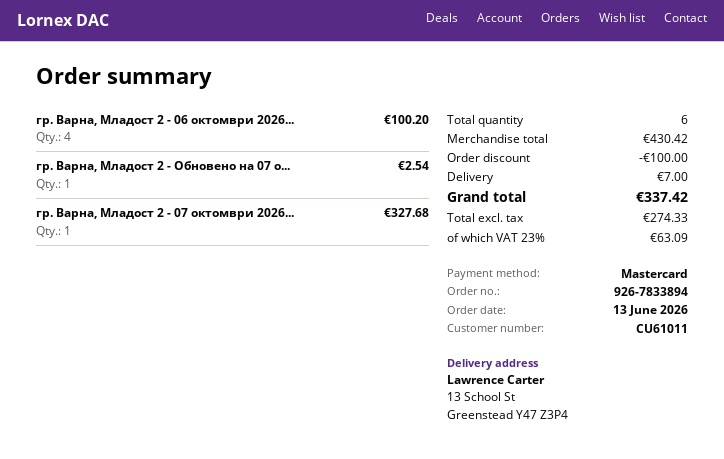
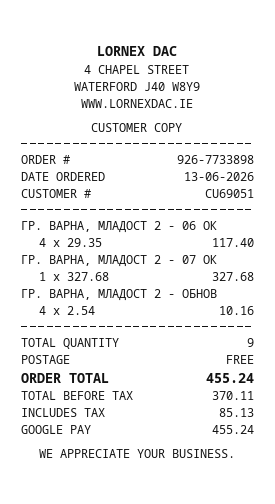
order number: 926-7833894 -> 926-7733898
customer number: CU61011 -> CU69051
payment method: Mastercard -> Google Pay
гр. Варна, Младост 2 - 06 октомври 2026...: 4 for 100.20 -> 4 for 117.40
гр. Варна, Младост 2 - Обновено на 07 о...: 1 for 2.54 -> 4 for 10.16
total quantity: 6 -> 9
discount: 100.00 -> none
shipping: 7.00 -> 0.00
net: 274.33 -> 370.11
tax: 63.09 -> 85.13
total: 337.42 -> 455.24

